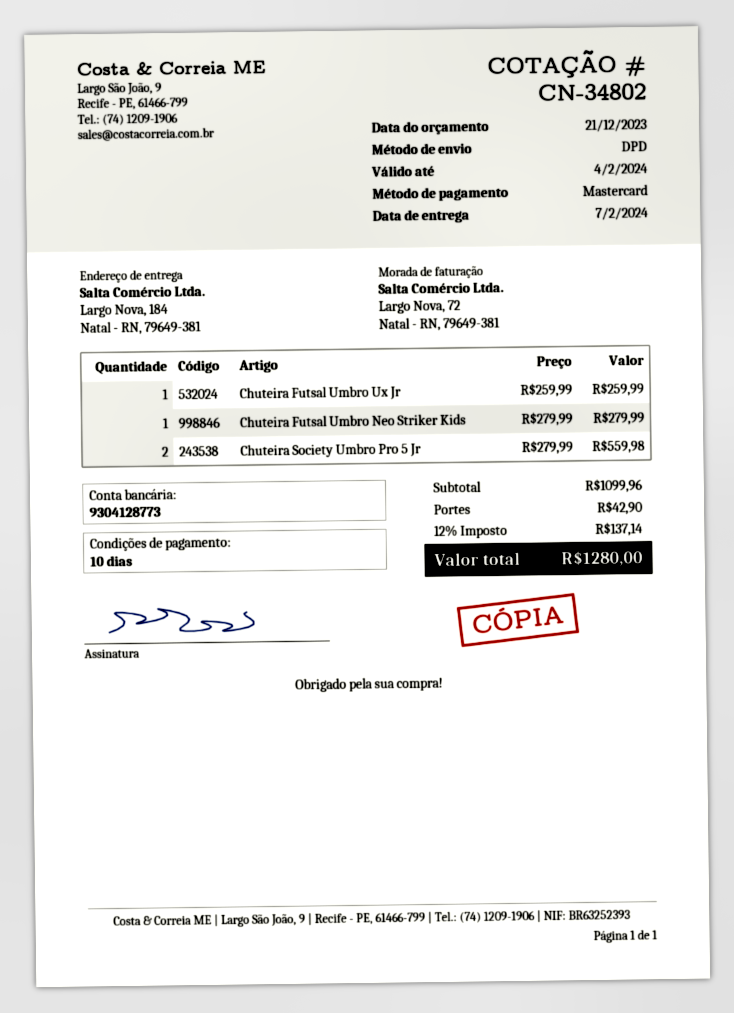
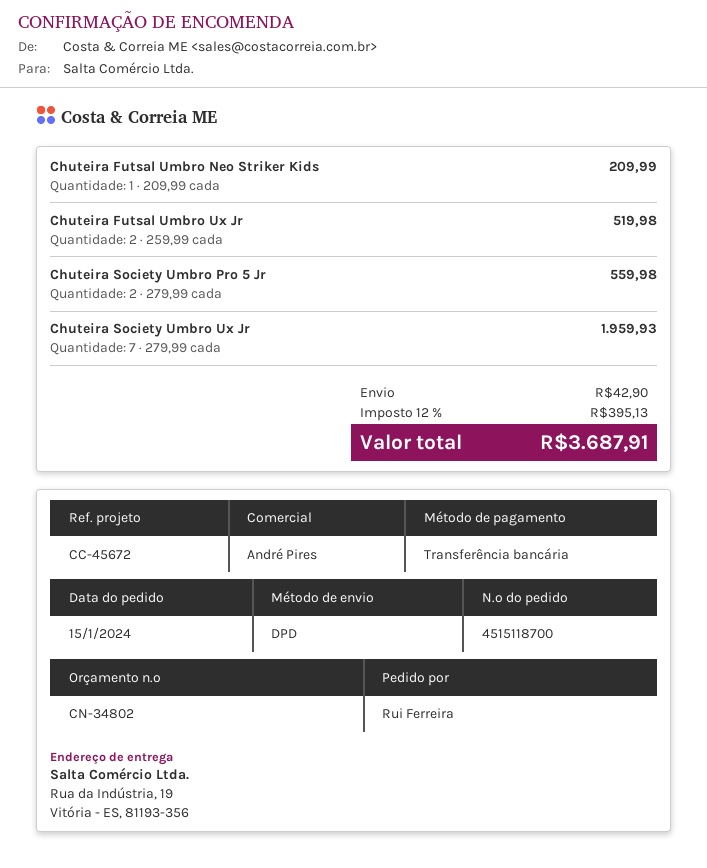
payment method: Mastercard -> bank transfer
ship to: Largo Nova, 184, Natal - RN, 79649-381 -> Rua da Indústria, 19, Vitória - ES, 81193-356
Chuteira Futsal Umbro Ux Jr: 1 x 259.99 = 259.99 -> 2 x 259.99 = 519.98
Chuteira Futsal Umbro Neo Striker Kids: 1 x 279.99 = 279.99 -> 1 x 209.99 = 209.99
Chuteira Society Umbro Ux Jr: none -> 7 x 279.99 = 1959.93
tax: 12% = 137.14 -> 12% = 395.13
total: 1280.00 -> 3687.91

